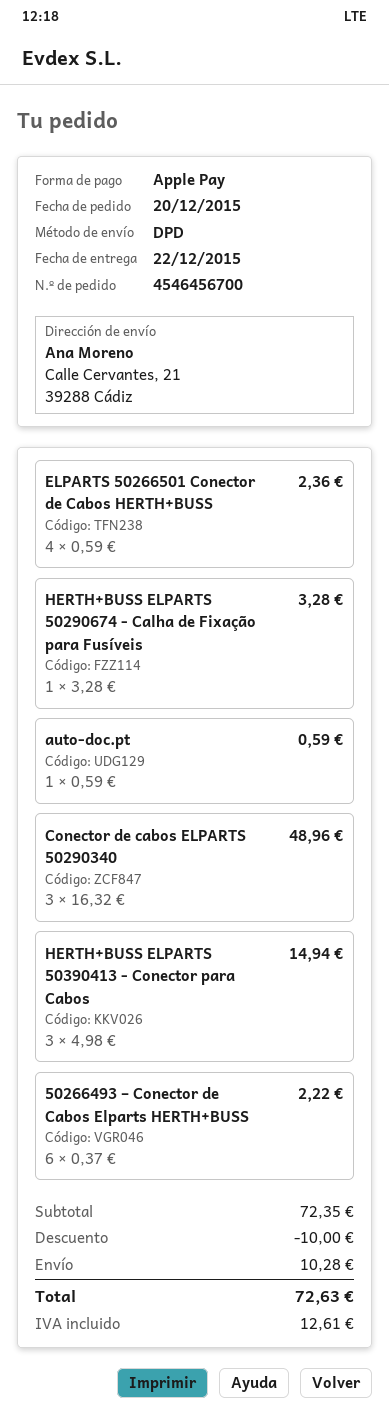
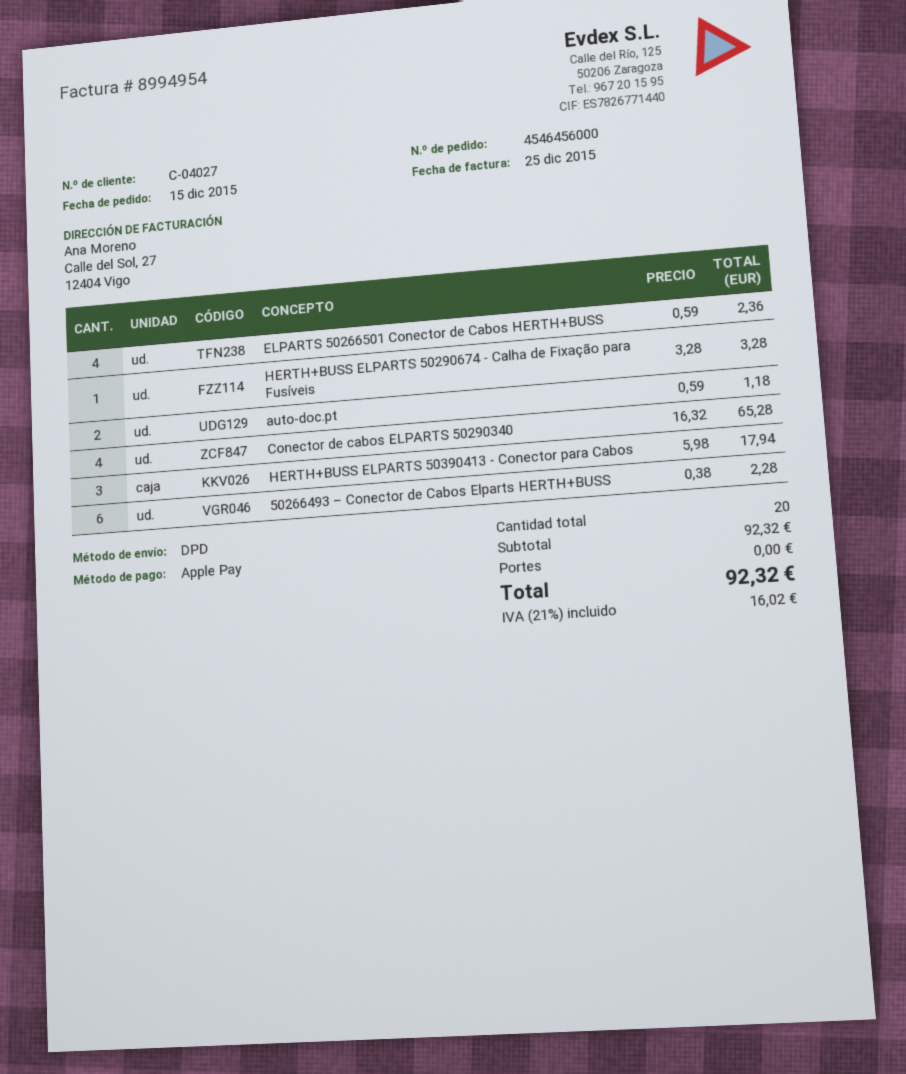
order number: 4546456700 -> 4546456000
order date: 2015-12-20 -> 2015-12-15
auto-doc.pt: 1 x 0.59 = 0.59 -> 2 x 0.59 = 1.18
Conector de cabos ELPARTS 50290340: 3 x 16.32 = 48.96 -> 4 x 16.32 = 65.28
HERTH+BUSS ELPARTS 50390413 - Conector para Cabos: 3 x 4.98 = 14.94 -> 3 x 5.98 = 17.94
50266493 – Conector de Cabos Elparts HERTH+BUSS: 6 x 0.37 = 2.22 -> 6 x 0.38 = 2.28
subtotal: 72.35 -> 92.32
discount: 10.00 -> none
shipping: 10.28 -> 0.00
tax: 12.61 -> 16.02
total: 72.63 -> 92.32

